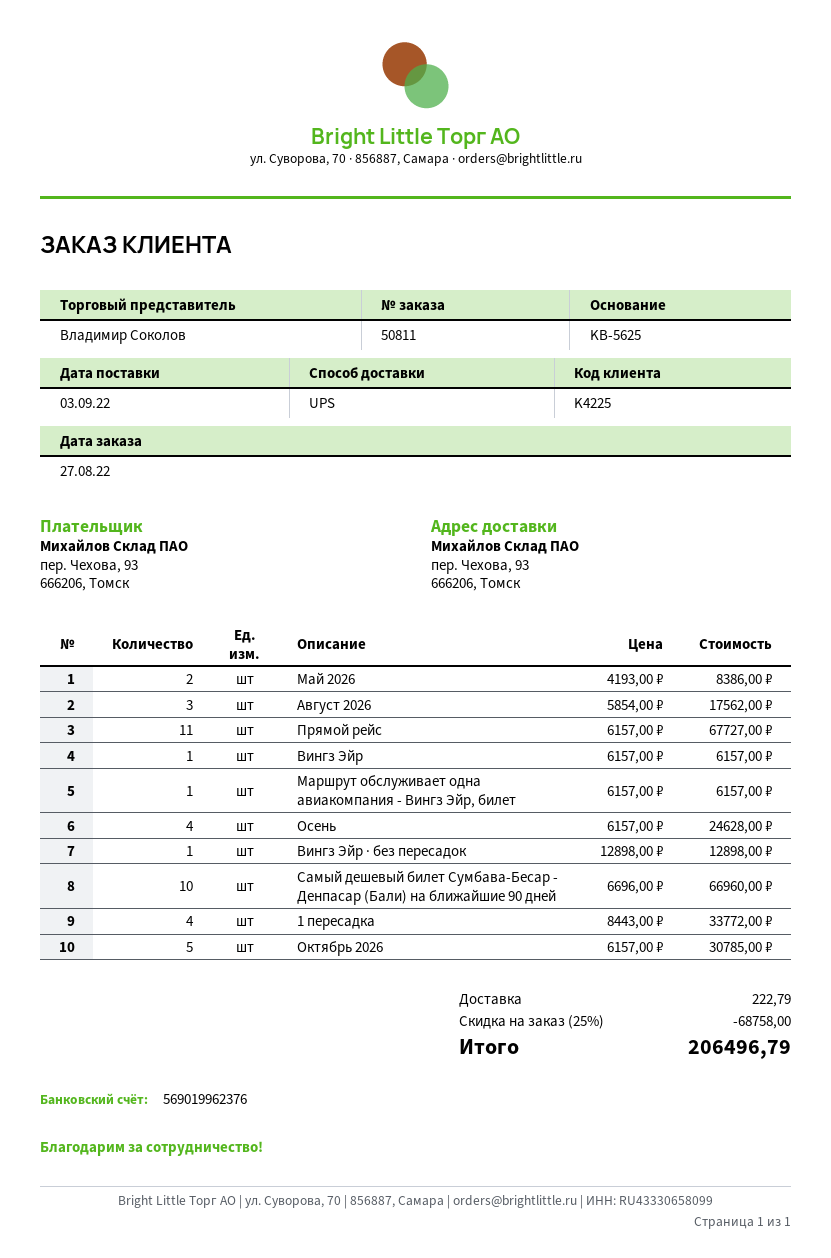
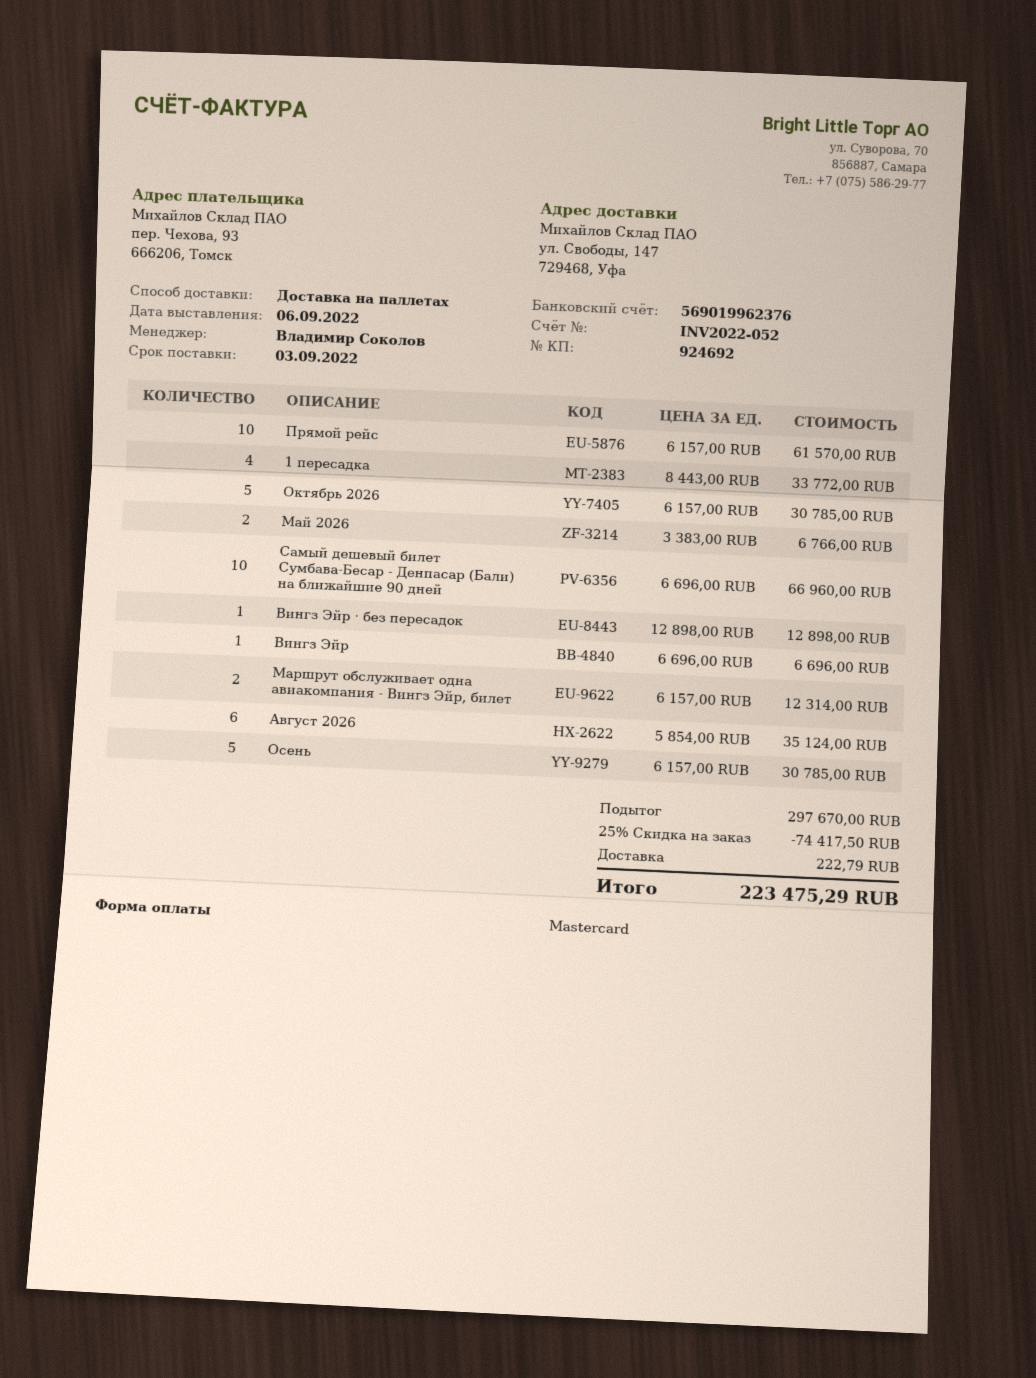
shipping method: UPS -> pallet freight
ship to: пер. Чехова, 93, 666206, Томск -> ул. Свободы, 147, 729468, Уфа
Май 2026: 2 x 4193.00 = 8386.00 -> 2 x 3383.00 = 6766.00
Август 2026: 3 x 5854.00 = 17562.00 -> 6 x 5854.00 = 35124.00
Прямой рейс: 11 x 6157.00 = 67727.00 -> 10 x 6157.00 = 61570.00
Вингз Эйр: 1 x 6157.00 = 6157.00 -> 1 x 6696.00 = 6696.00
Маршрут обслуживает одна авиакомпания - Вингз Эйр, билет: 1 x 6157.00 = 6157.00 -> 2 x 6157.00 = 12314.00
Осень: 4 x 6157.00 = 24628.00 -> 5 x 6157.00 = 30785.00
discount: 25% = 68758.00 -> 25% = 74417.50
total: 206496.79 -> 223475.29

